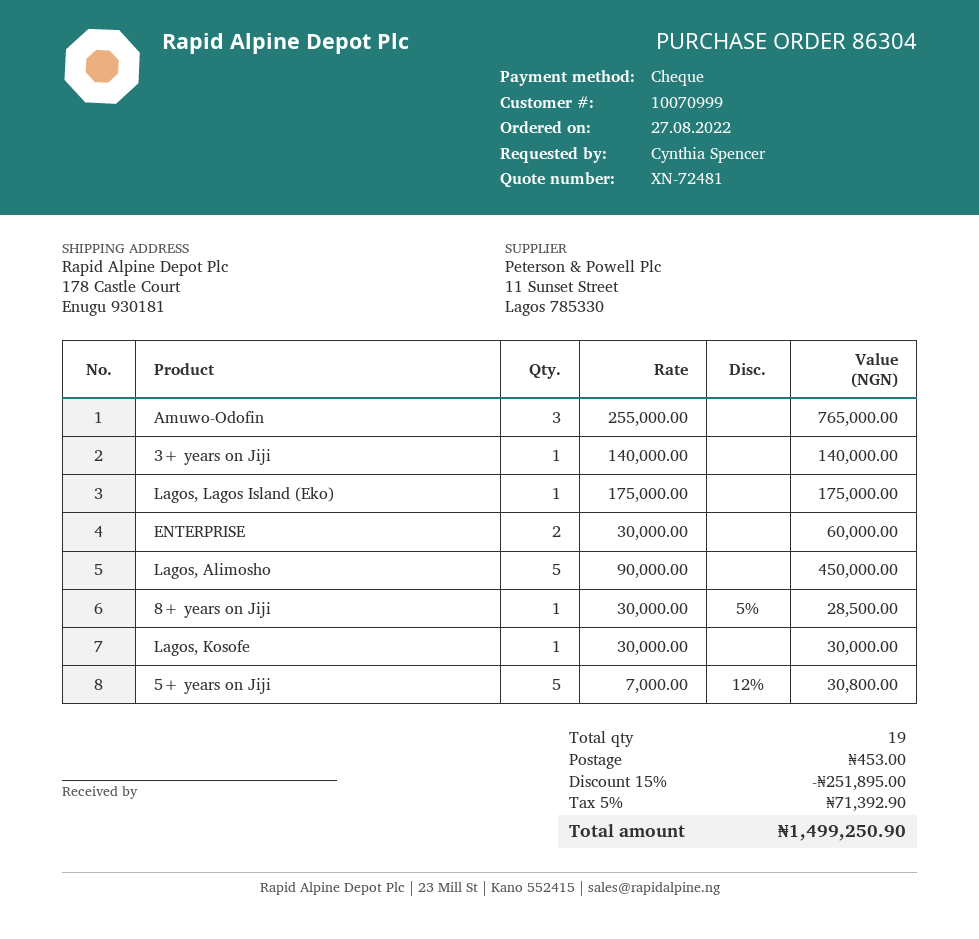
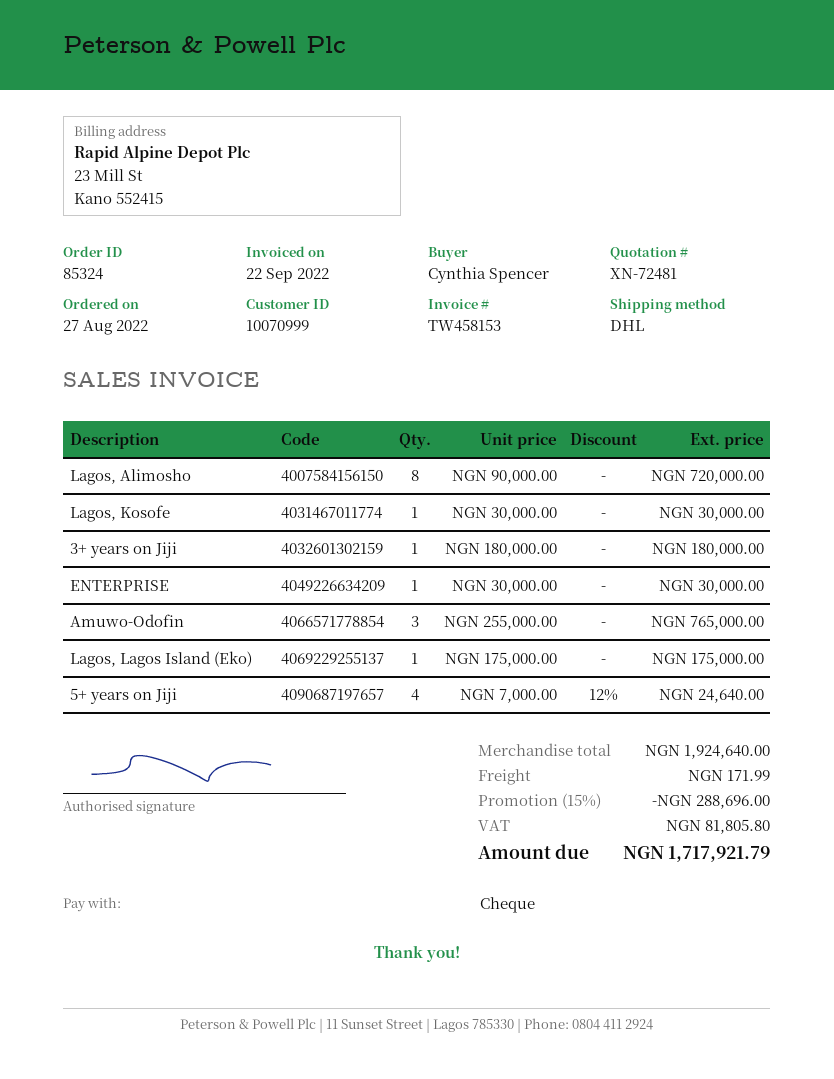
order number: 86304 -> 85324
3+ years on Jiji: 1 x 140000.00 = 140000.00 -> 1 x 180000.00 = 180000.00
ENTERPRISE: 2 x 30000.00 = 60000.00 -> 1 x 30000.00 = 30000.00
Lagos, Alimosho: 5 x 90000.00 = 450000.00 -> 8 x 90000.00 = 720000.00
8+ years on Jiji: 1 x 30000.00 - 5% = 28500.00 -> none
5+ years on Jiji: 5 x 7000.00 - 12% = 30800.00 -> 4 x 7000.00 - 12% = 24640.00
discount: 15% = 251895.00 -> 15% = 288696.00
shipping: 453.00 -> 171.99
tax: 71392.90 -> 81805.80
total: 1499250.90 -> 1717921.79

